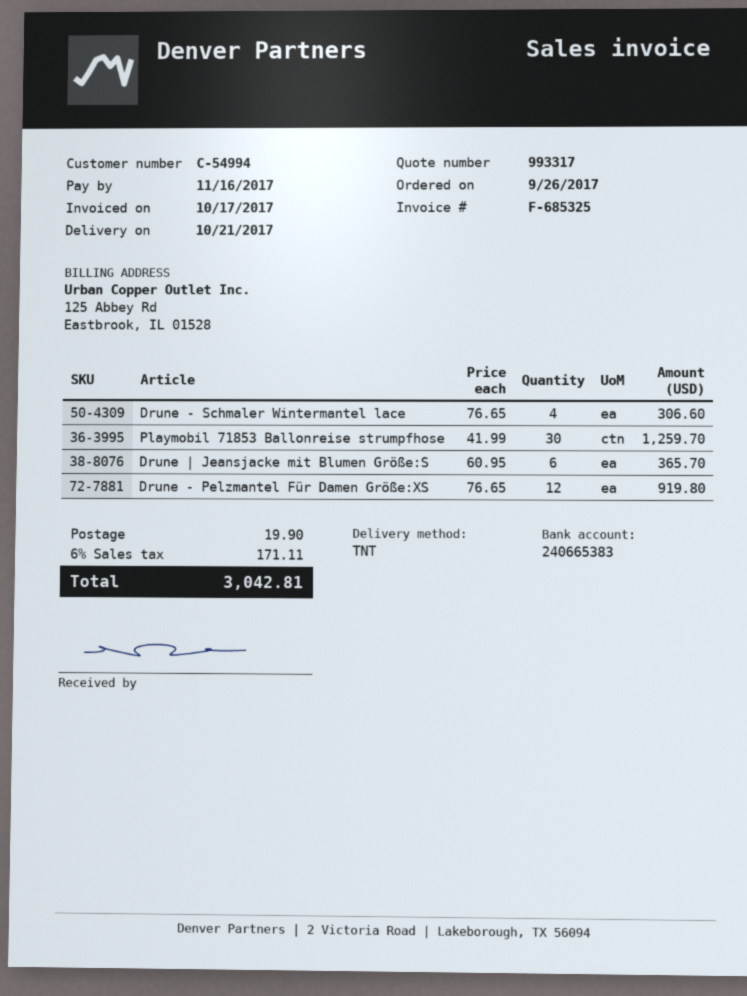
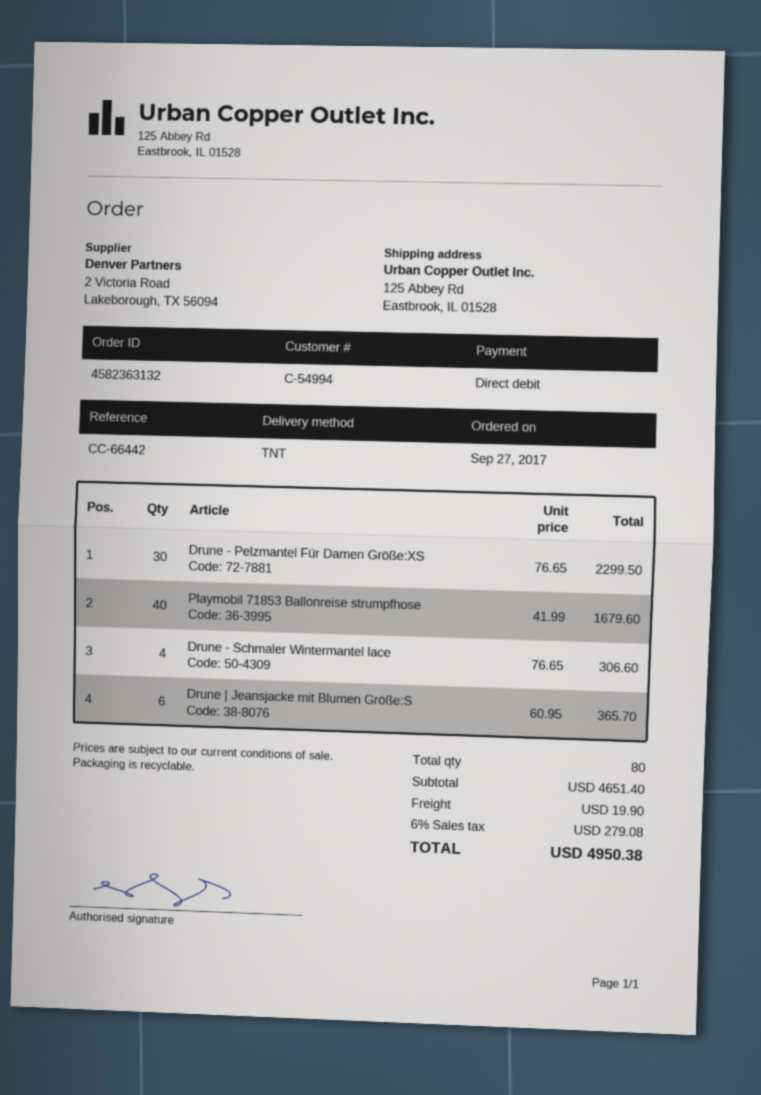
order date: 2017-09-26 -> 2017-09-27
Playmobil 71853 Ballonreise strumpfhose: 30 x 41.99 = 1259.70 -> 40 x 41.99 = 1679.60
Drune - Pelzmantel Für Damen Größe:XS: 12 x 76.65 = 919.80 -> 30 x 76.65 = 2299.50
tax: 6% = 171.11 -> 6% = 279.08
total: 3042.81 -> 4950.38

